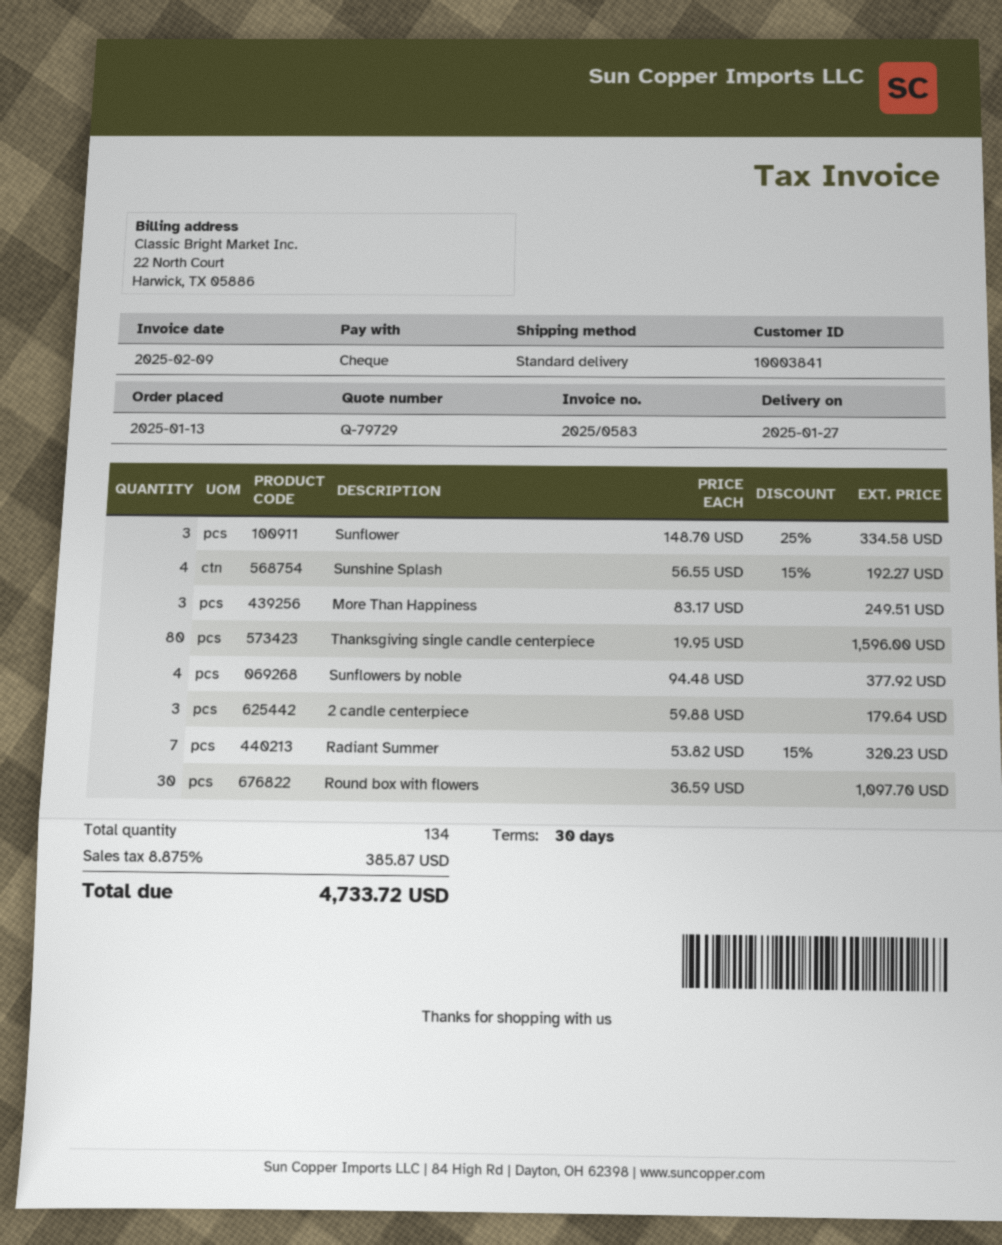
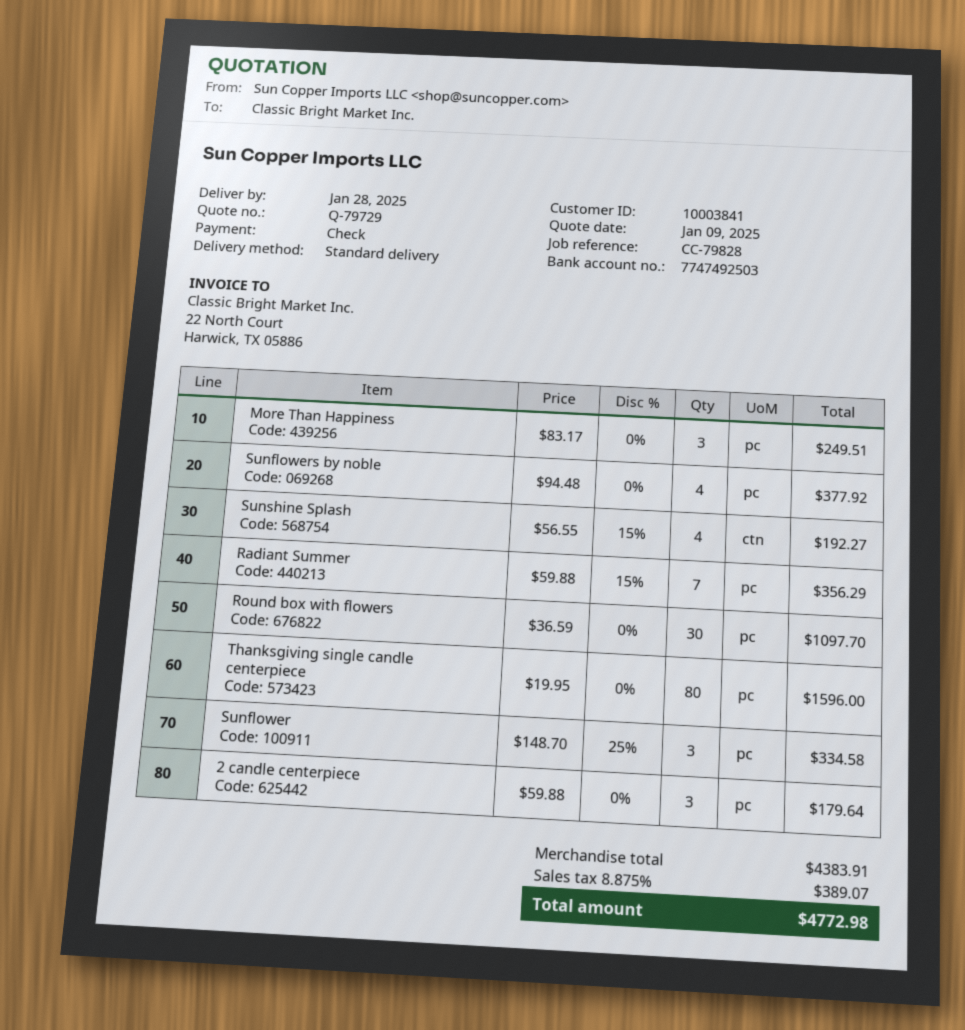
delivery date: 2025-01-27 -> 2025-01-28
Radiant Summer: 7 x 53.82 - 15% = 320.23 -> 7 x 59.88 - 15% = 356.29
tax: 8.875% = 385.87 -> 8.875% = 389.07
total: 4733.72 -> 4772.98

